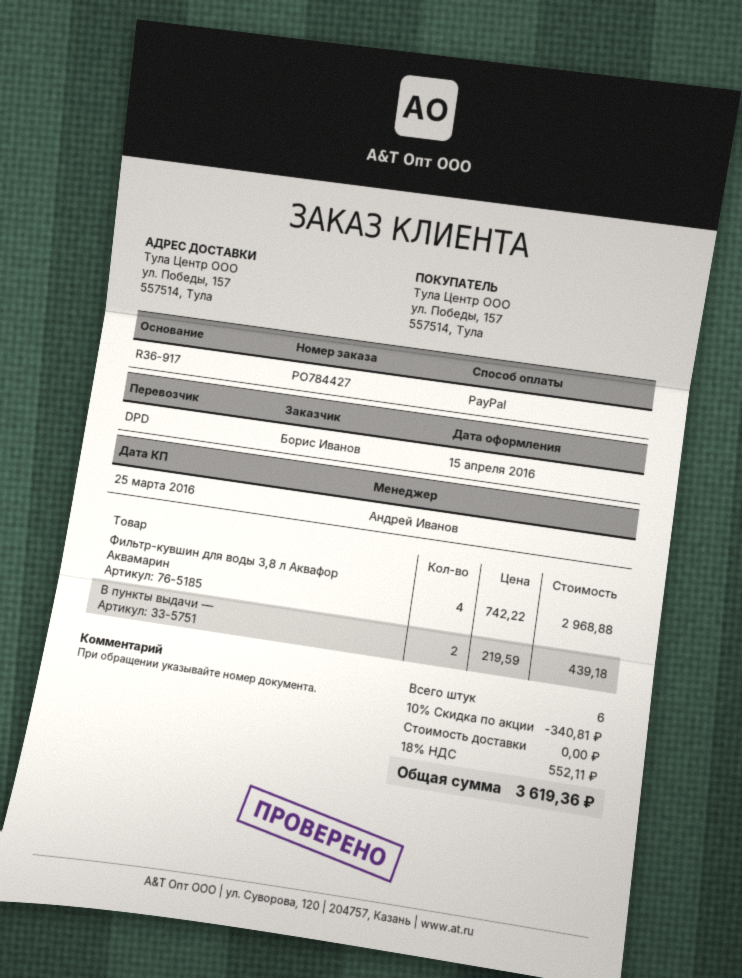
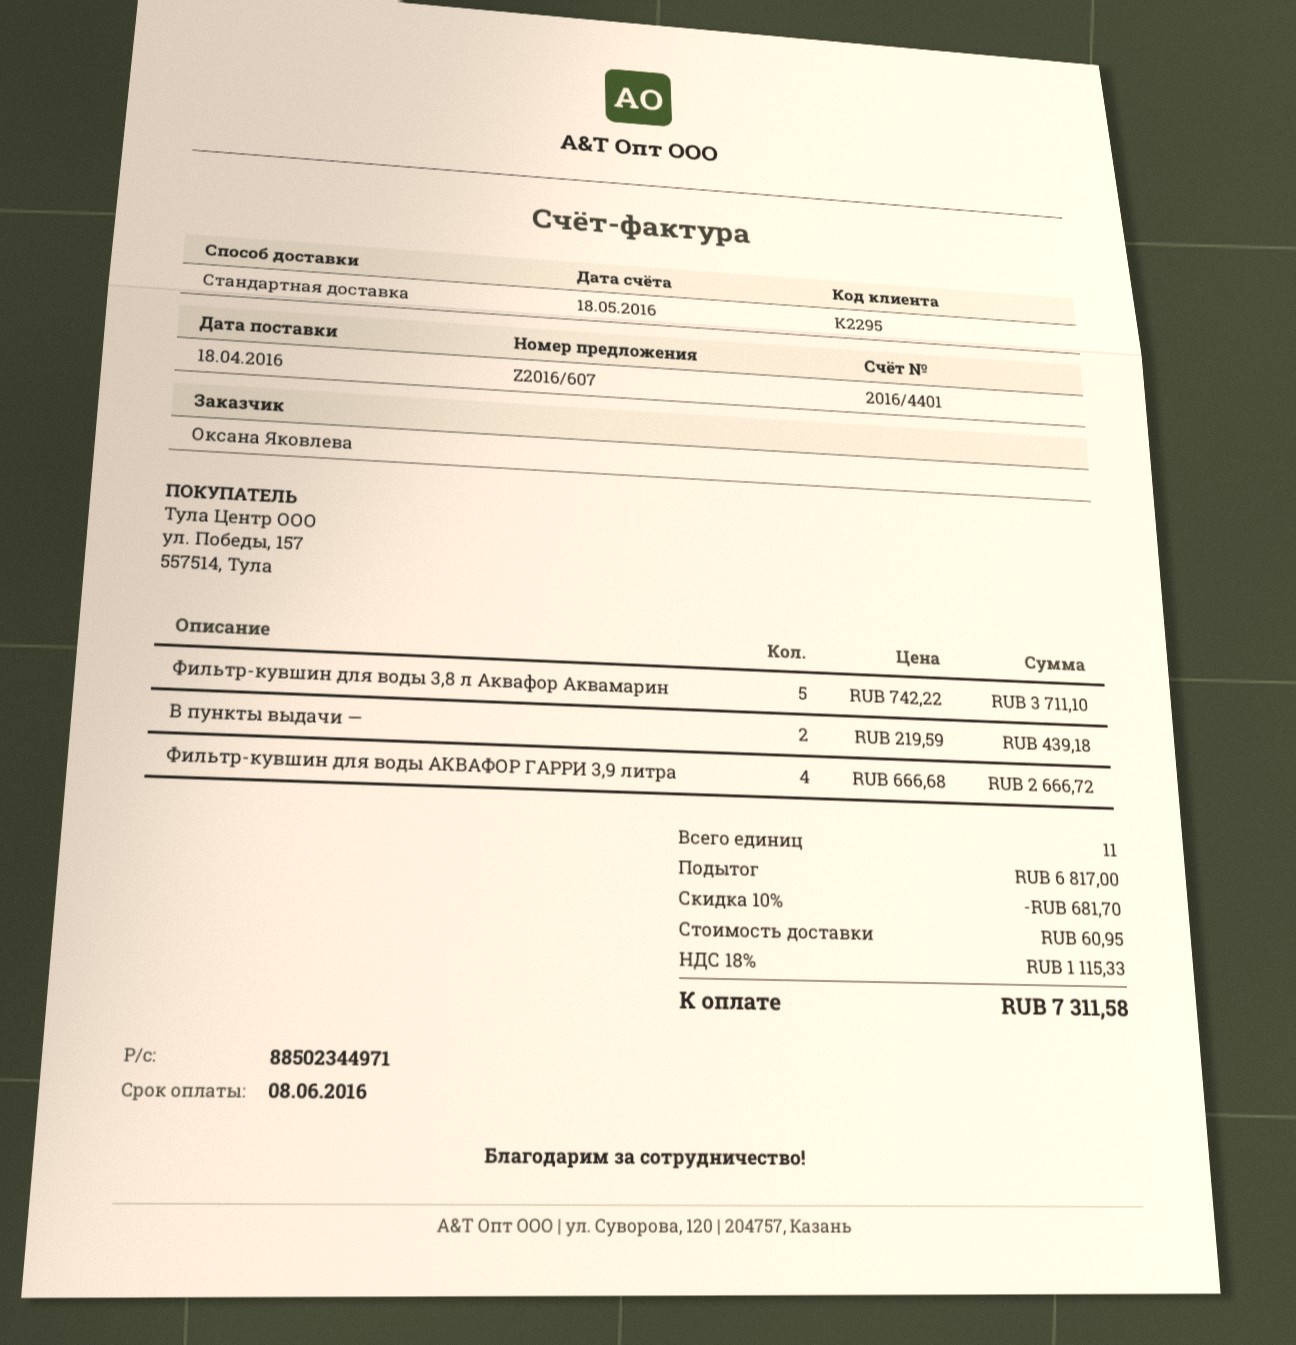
ordered by: Борис Иванов -> Оксана Яковлева
shipping method: DPD -> standard
Фильтр-кувшин для воды 3,8 л Аквафор Аквамарин: 4 x 742.22 = 2968.88 -> 5 x 742.22 = 3711.10
Фильтр-кувшин для воды АКВАФОР ГАРРИ 3,9 литра: none -> 4 x 666.68 = 2666.72
total quantity: 6 -> 11
discount: 10% = 340.81 -> 10% = 681.70
shipping: 0.00 -> 60.95
tax: 18% = 552.11 -> 18% = 1115.33
total: 3619.36 -> 7311.58

